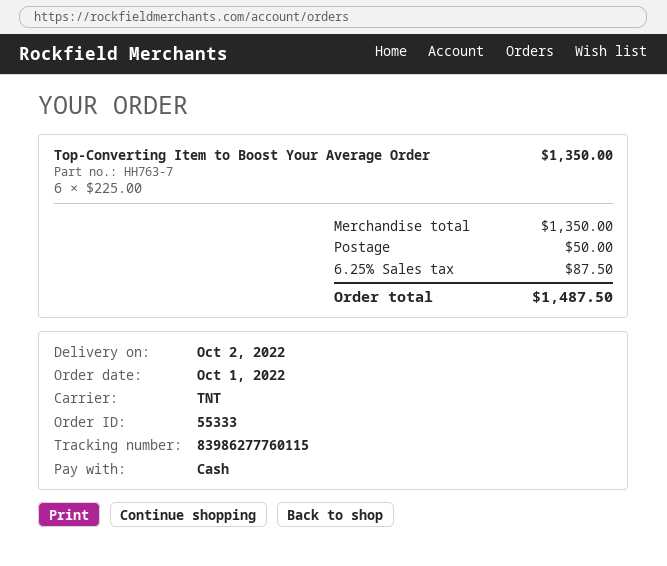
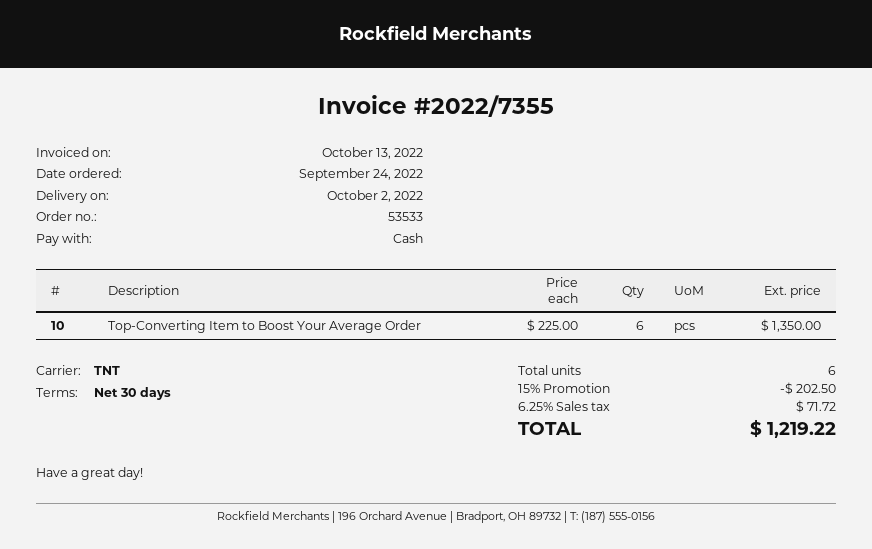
order number: 55333 -> 53533
order date: 2022-10-01 -> 2022-09-24
discount: none -> 15% = 202.50
shipping: 50.00 -> none
tax: 6.25% = 87.50 -> 6.25% = 71.72
total: 1487.50 -> 1219.22

